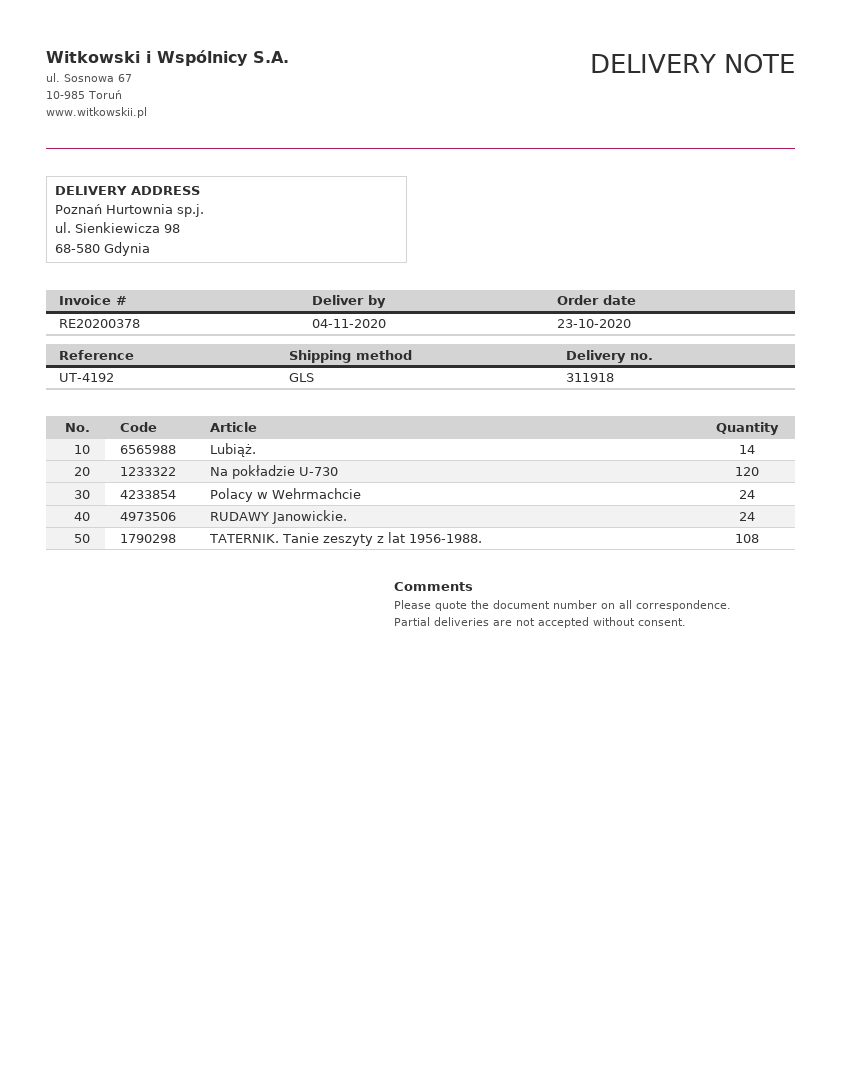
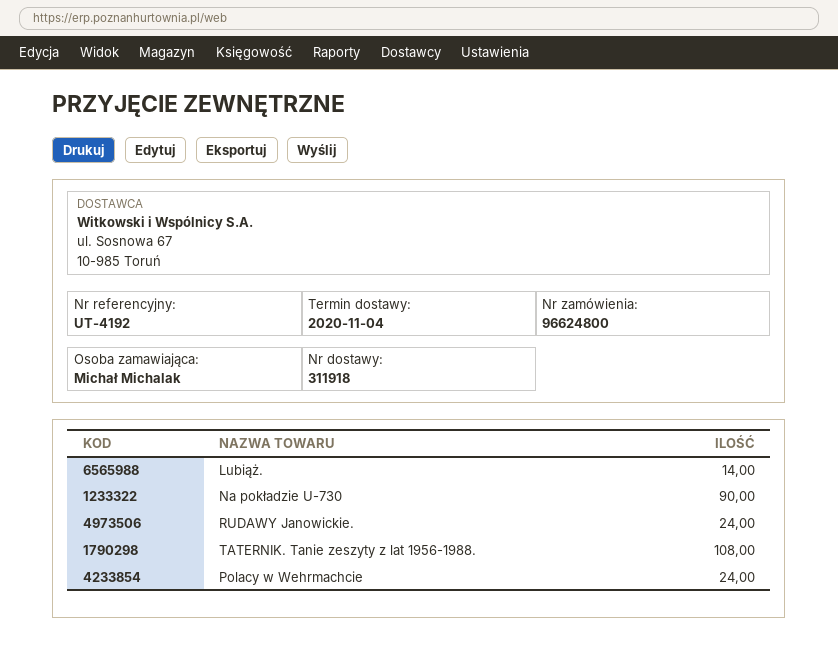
Na pokładzie U-730: 120 -> 90

